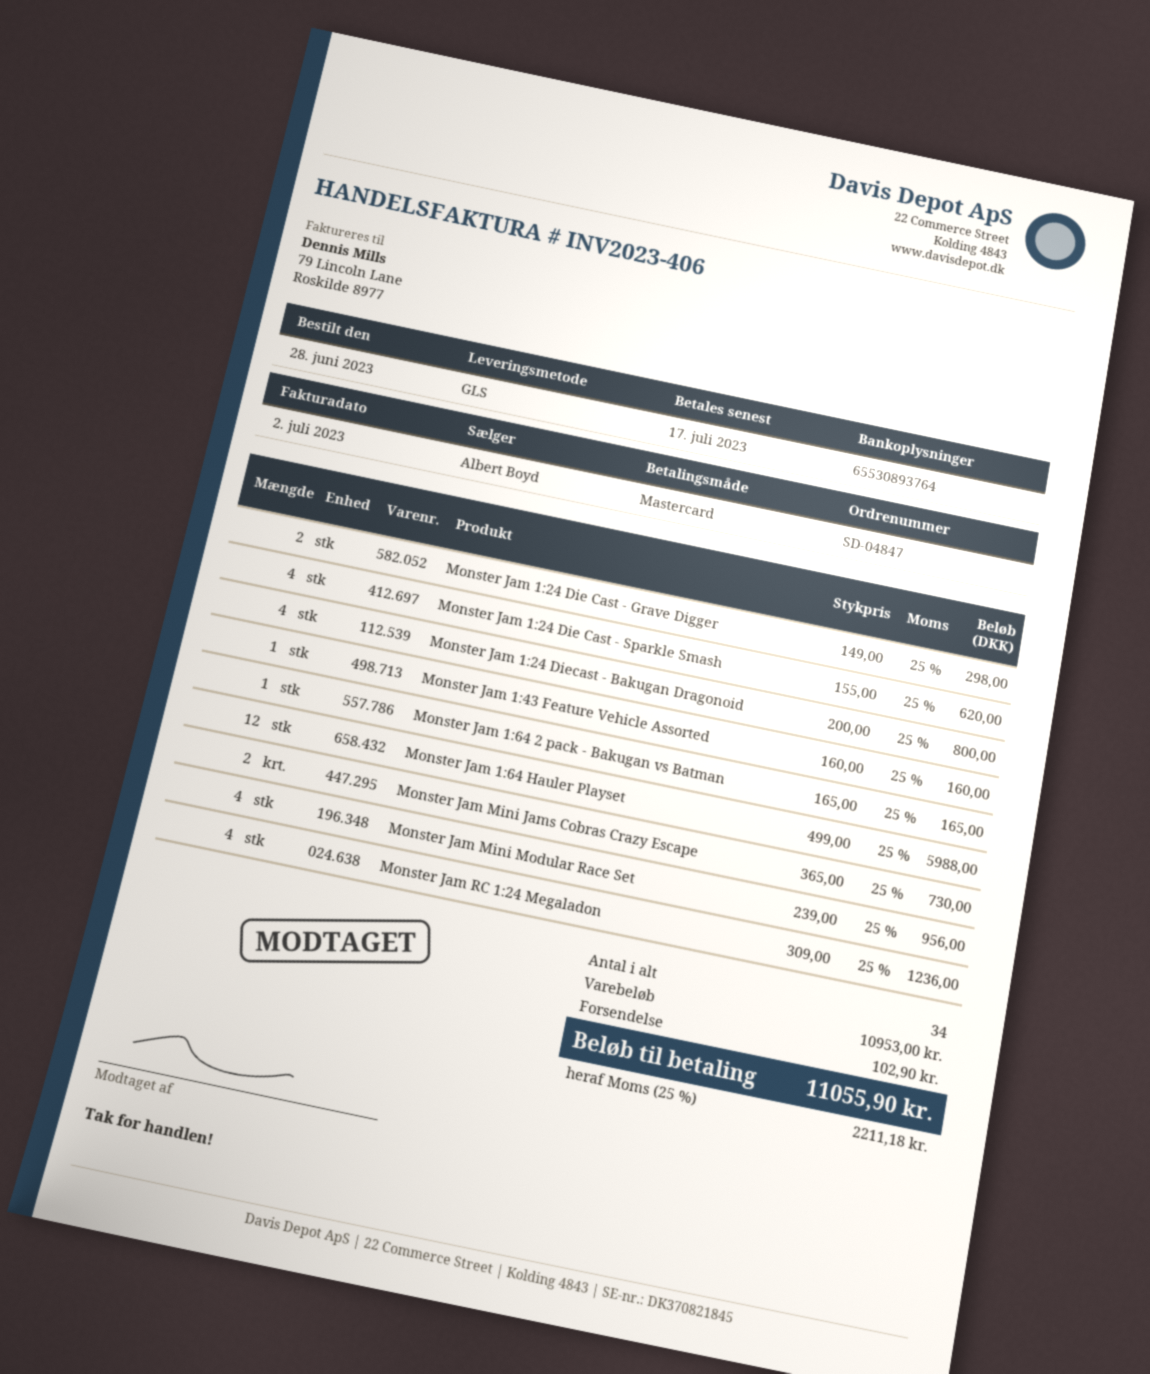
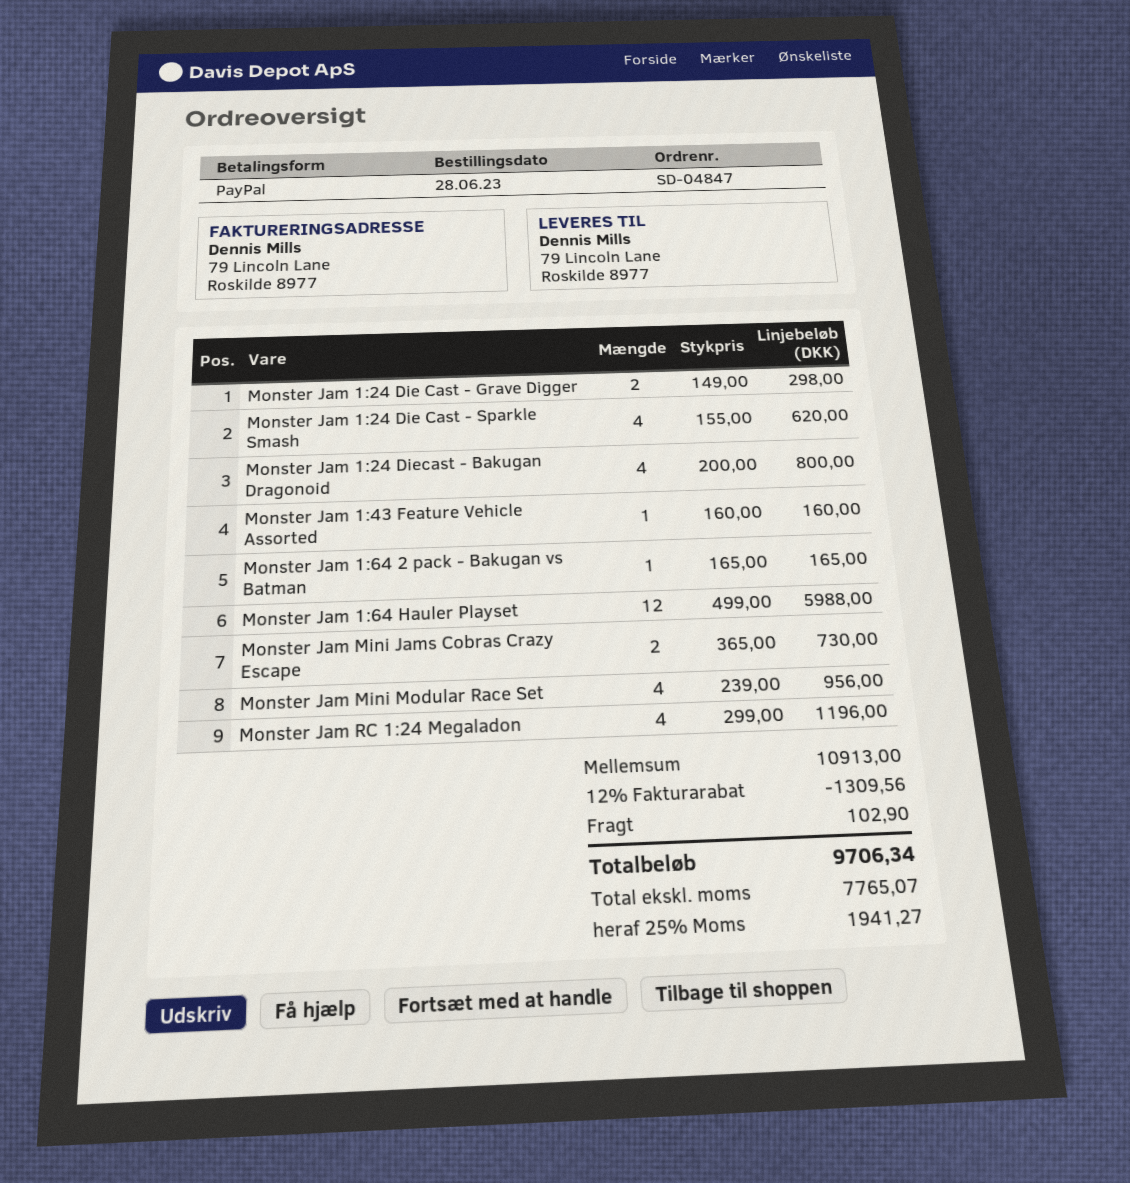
payment method: Mastercard -> PayPal
Monster Jam RC 1:24 Megaladon: 4 x 309.00 = 1236.00 -> 4 x 299.00 = 1196.00
subtotal: 10953.00 -> 10913.00
discount: none -> 12% = 1309.56
tax: 25% = 2211.18 -> 25% = 1941.27
total: 11055.90 -> 9706.34

